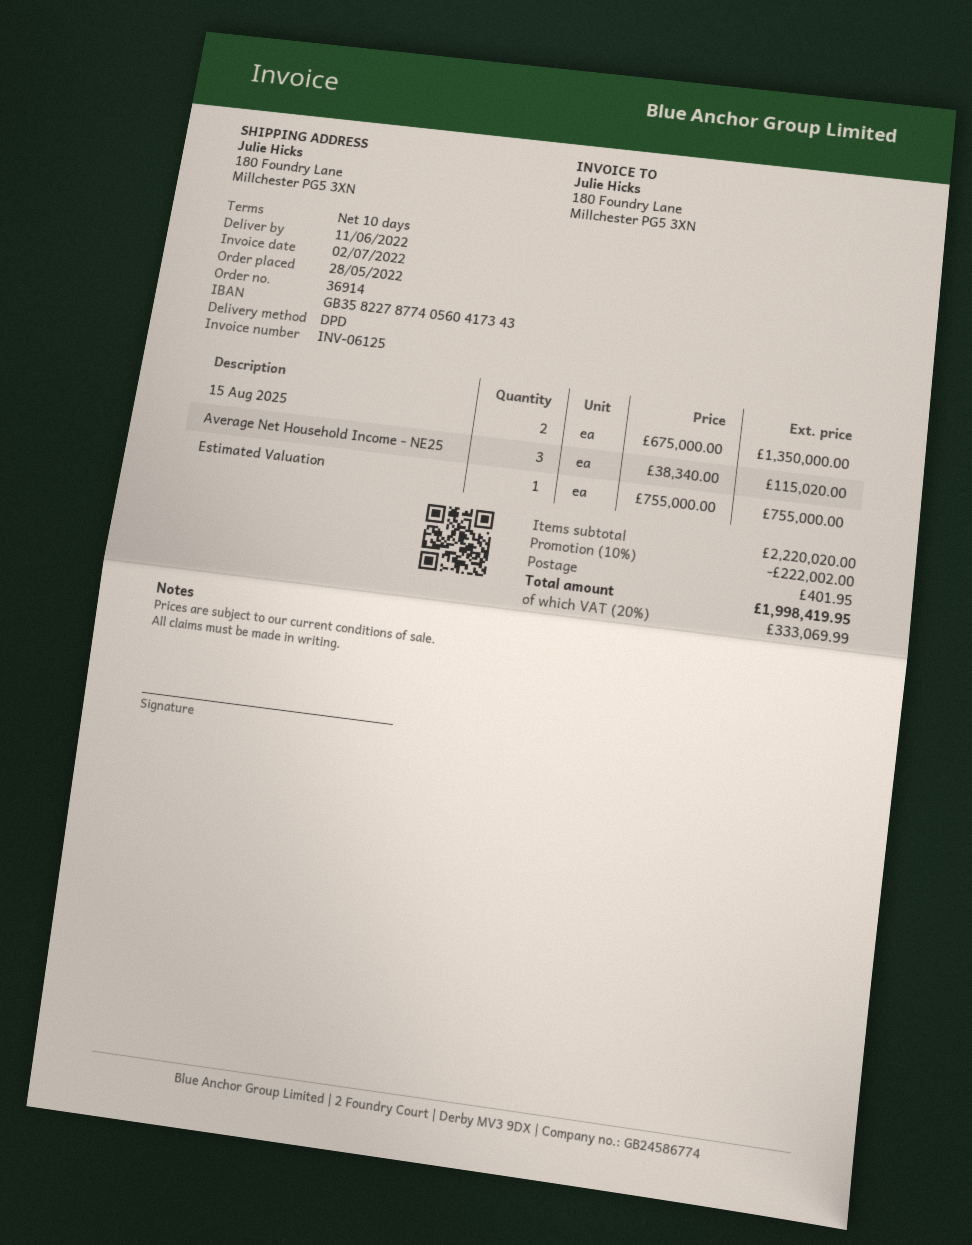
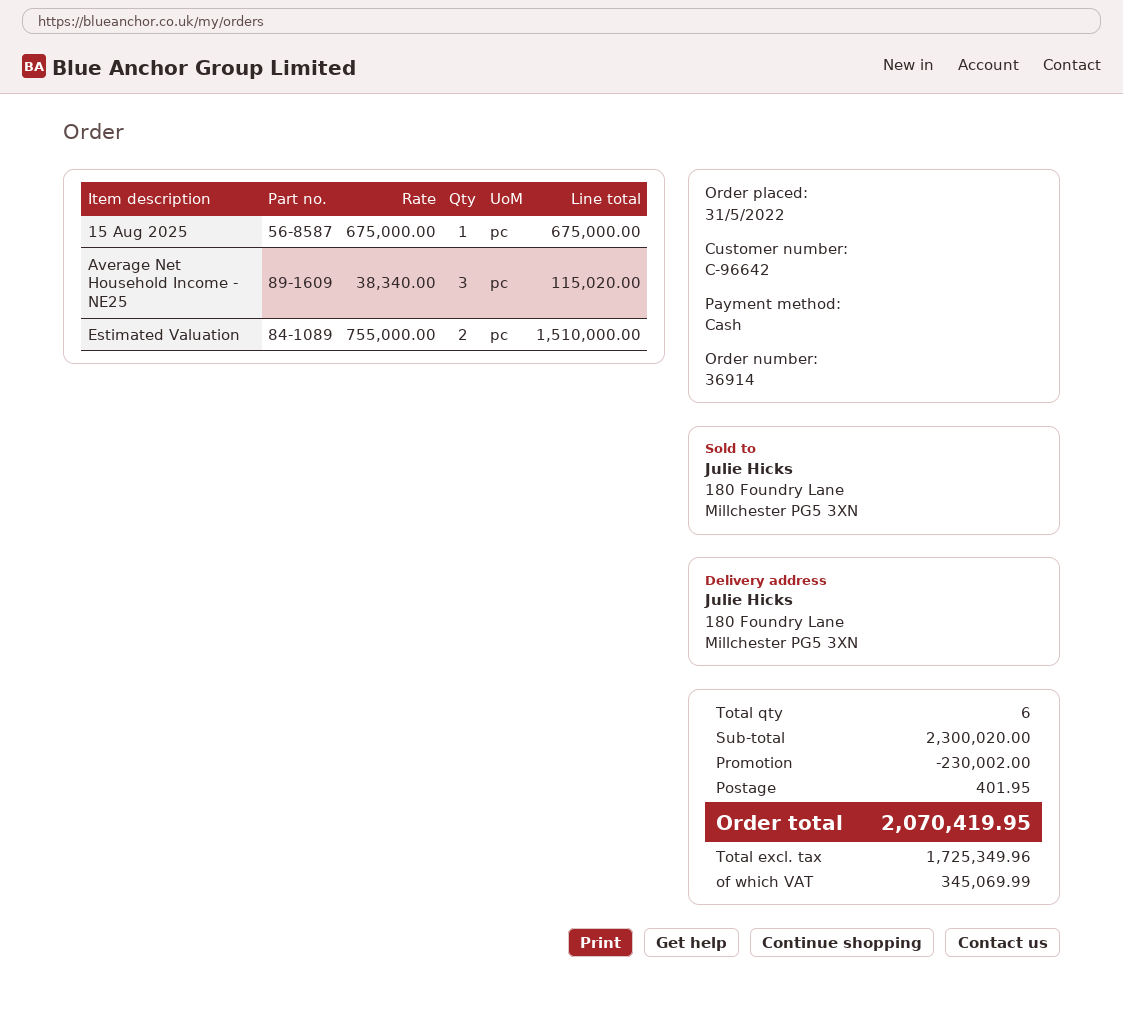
order date: 2022-05-28 -> 2022-05-31
15 Aug 2025: 2 x 675000.00 = 1350000.00 -> 1 x 675000.00 = 675000.00
Estimated Valuation: 1 x 755000.00 = 755000.00 -> 2 x 755000.00 = 1510000.00
subtotal: 2220020.00 -> 2300020.00
discount: 222002.00 -> 230002.00
tax: 333069.99 -> 345069.99
total: 1998419.95 -> 2070419.95

